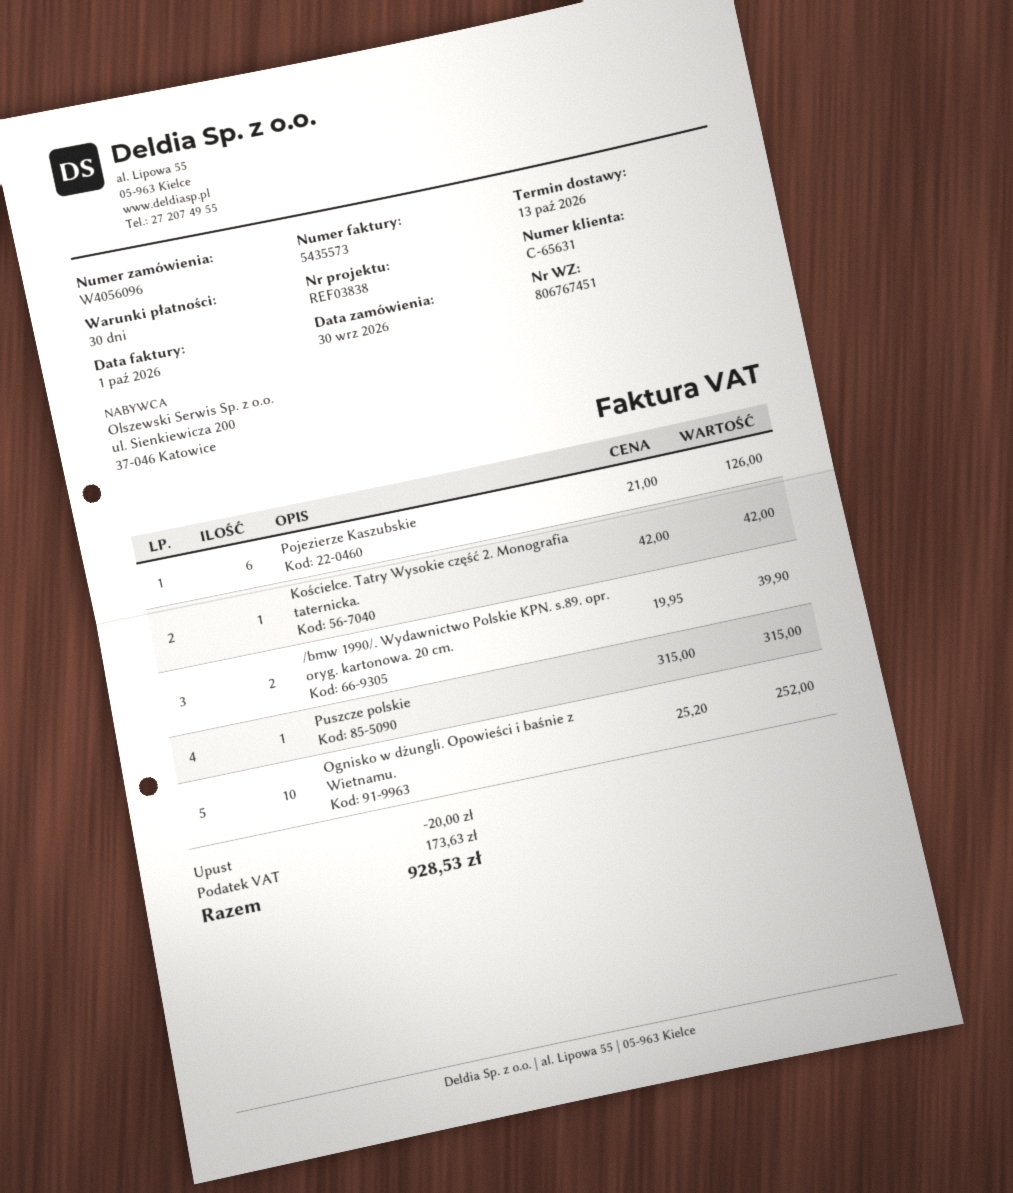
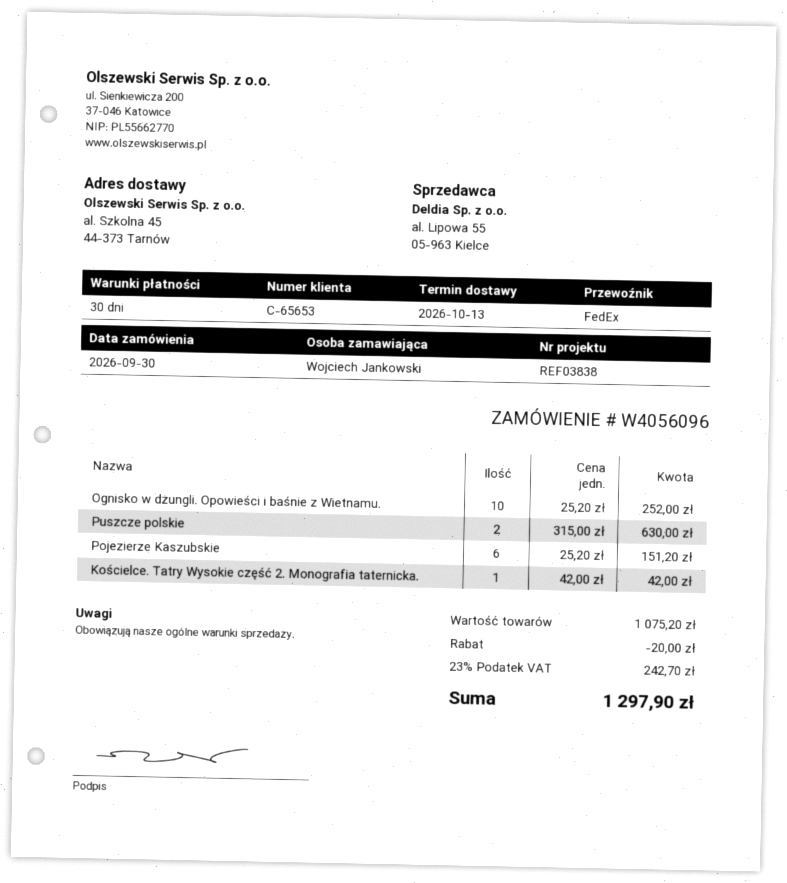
customer number: C-65631 -> C-65653
Pojezierze Kaszubskie: 6 x 21.00 = 126.00 -> 6 x 25.20 = 151.20
/bmw 1990/. Wydawnictwo Polskie KPN. s.89. opr. oryg. kartonowa. 20 cm.: 2 x 19.95 = 39.90 -> none
Puszcze polskie: 1 x 315.00 = 315.00 -> 2 x 315.00 = 630.00
tax: 173.63 -> 242.70
total: 928.53 -> 1297.90

